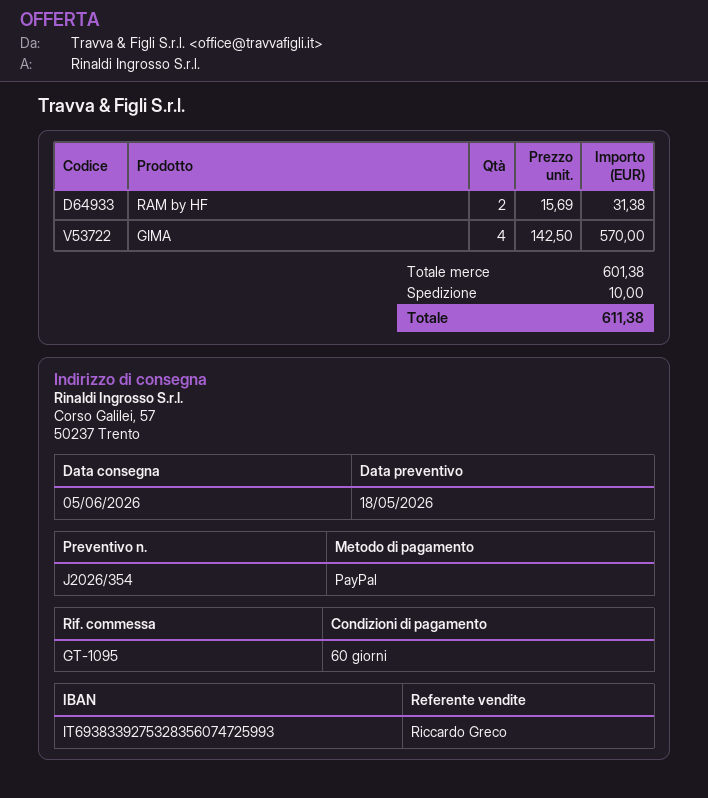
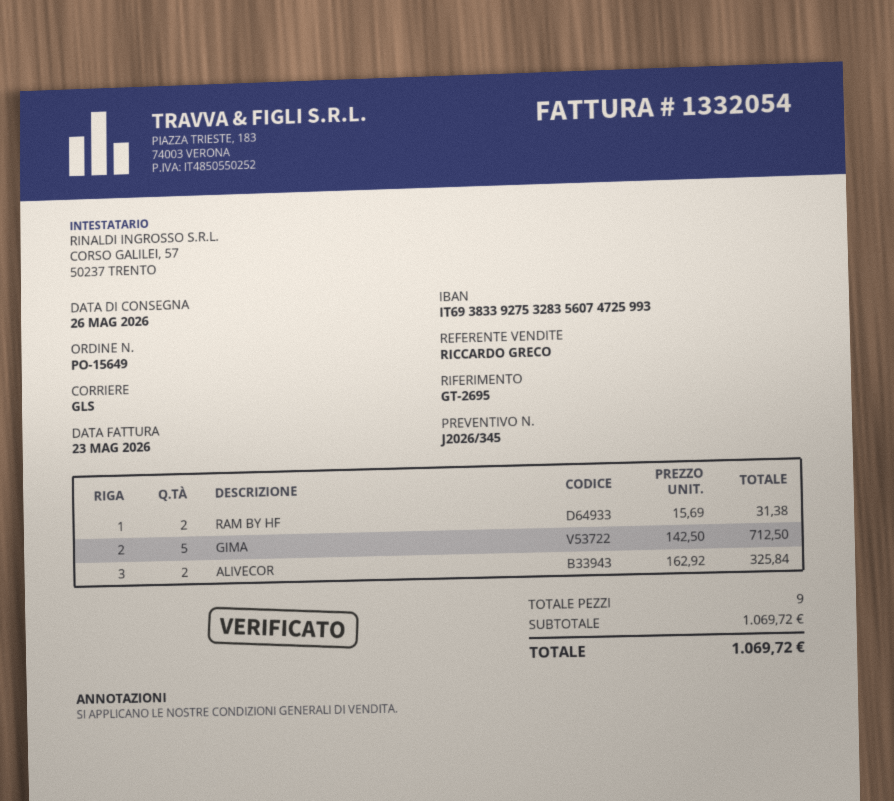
quote number: J2026/354 -> J2026/345
delivery date: 2026-06-05 -> 2026-05-26
reference: GT-1095 -> GT-2695
GIMA: 4 x 142.50 = 570.00 -> 5 x 142.50 = 712.50
ALIVECOR: none -> 2 x 162.92 = 325.84
subtotal: 601.38 -> 1069.72
shipping: 10.00 -> none
total: 611.38 -> 1069.72

